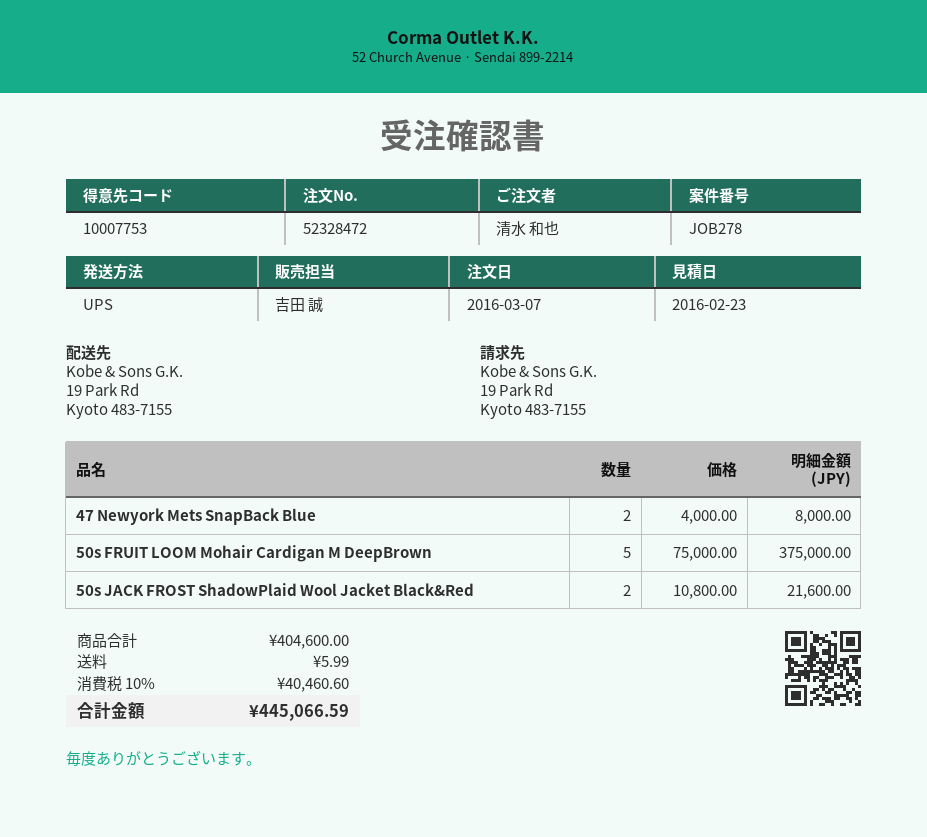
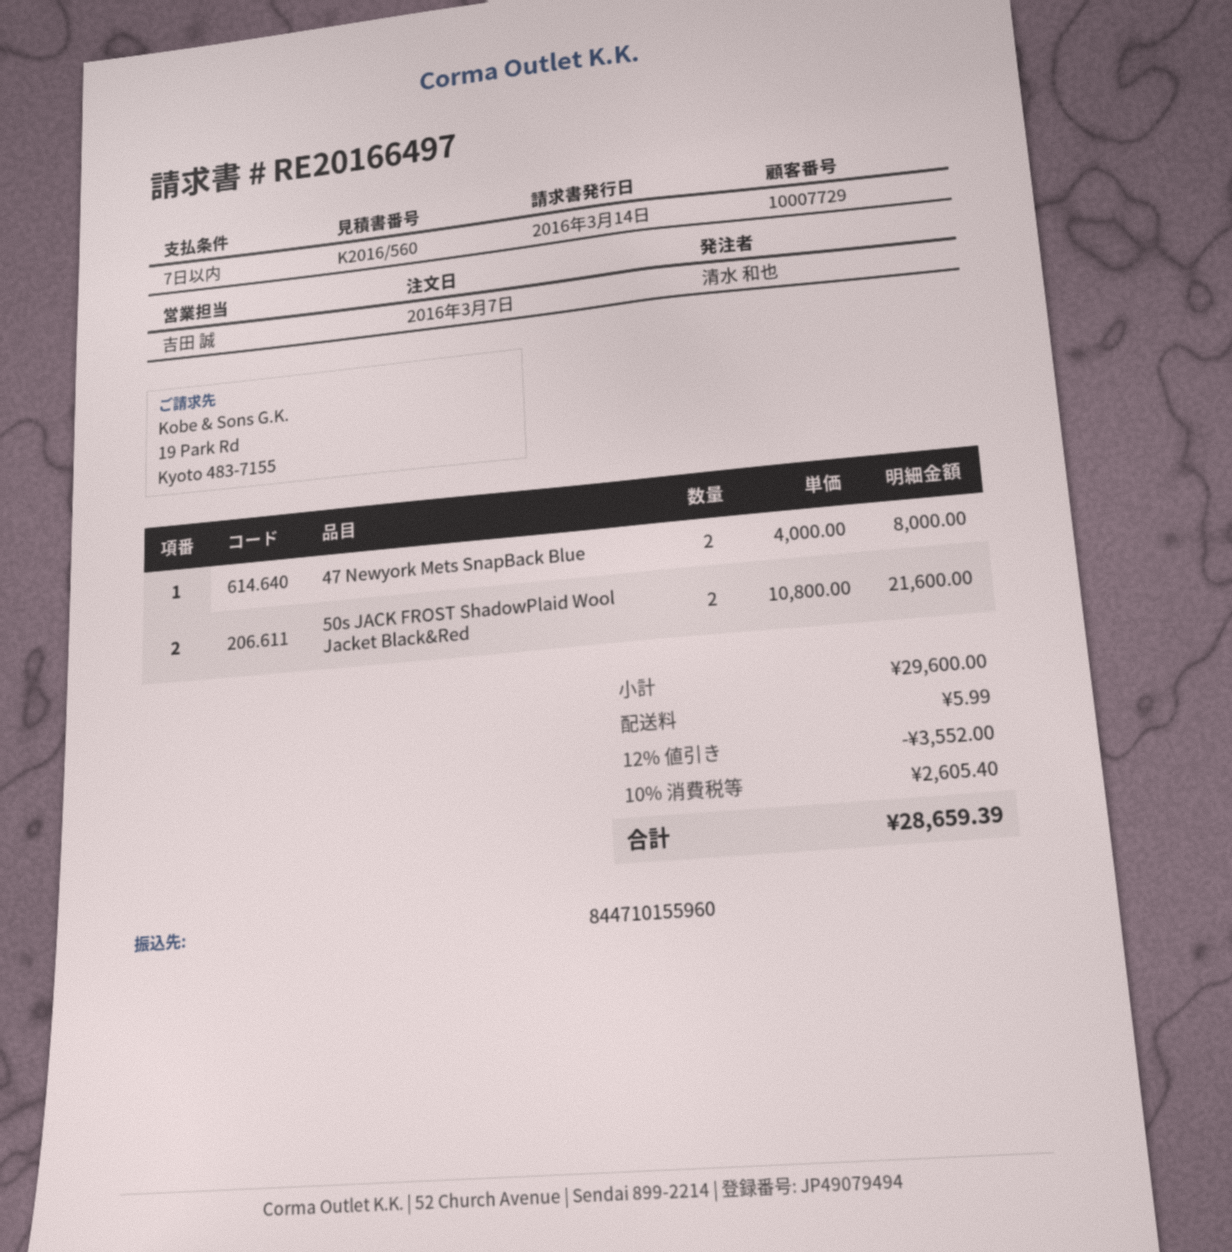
customer number: 10007753 -> 10007729
50s FRUIT LOOM Mohair Cardigan M DeepBrown: 5 x 75000.00 = 375000.00 -> none
subtotal: 404600.00 -> 29600.00
discount: none -> 12% = 3552.00
tax: 10% = 40460.60 -> 10% = 2605.40
total: 445066.59 -> 28659.39

